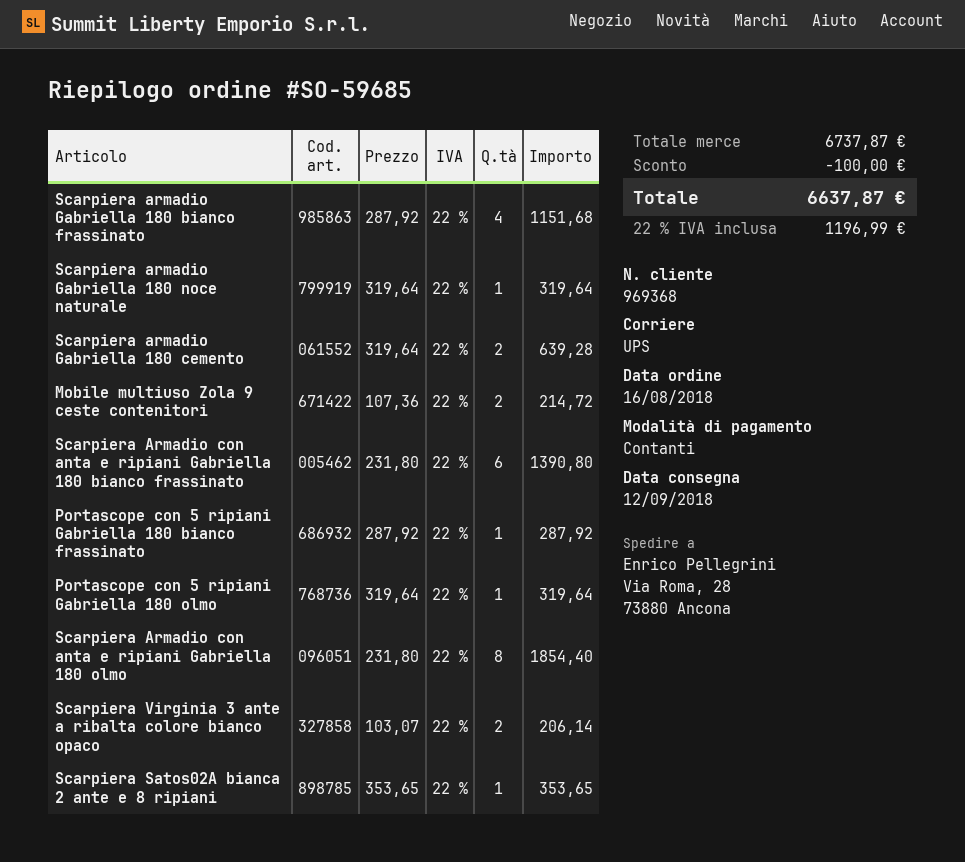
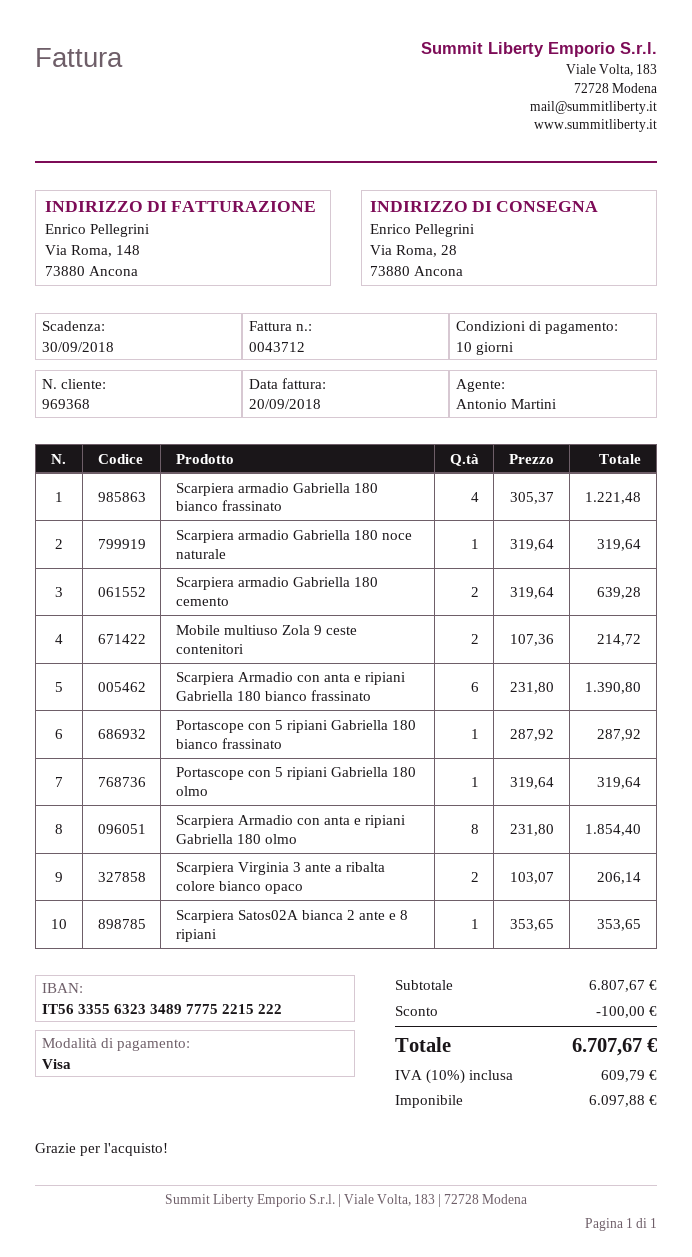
payment method: cash -> Visa
Scarpiera armadio Gabriella 180 bianco frassinato: 4 x 287.92 = 1151.68 -> 4 x 305.37 = 1221.48
subtotal: 6737.87 -> 6807.67
tax: 22% = 1196.99 -> 10% = 609.79
total: 6637.87 -> 6707.67

